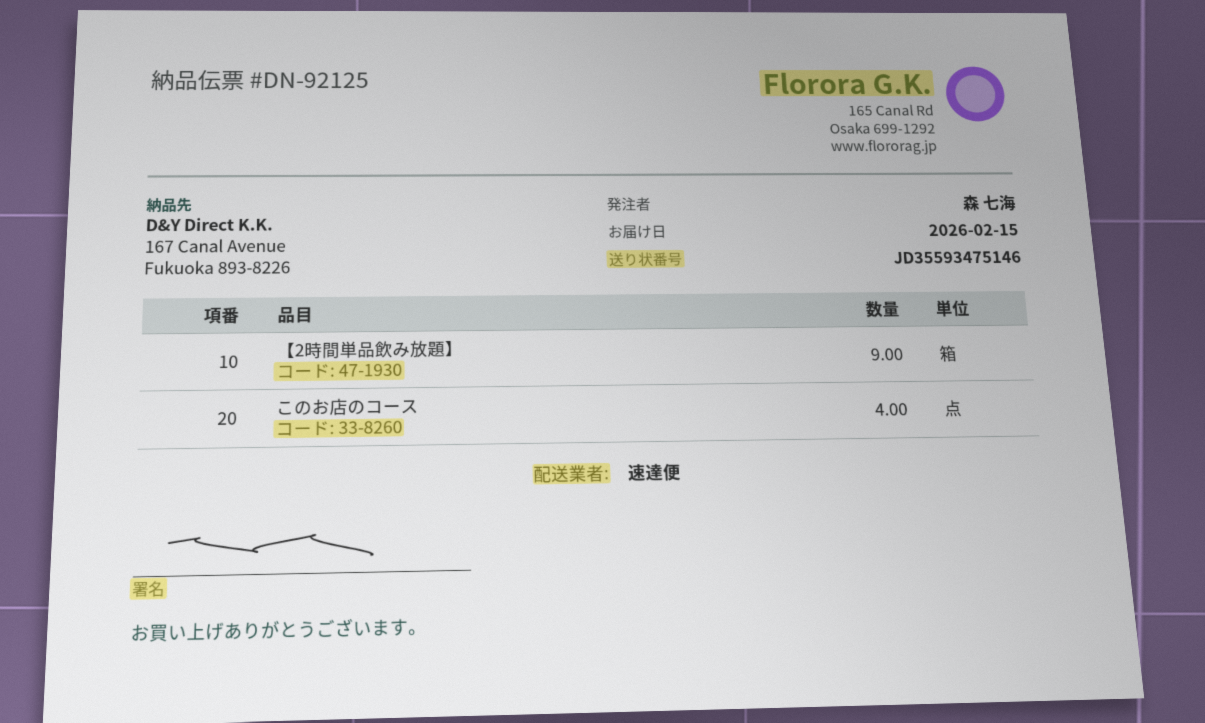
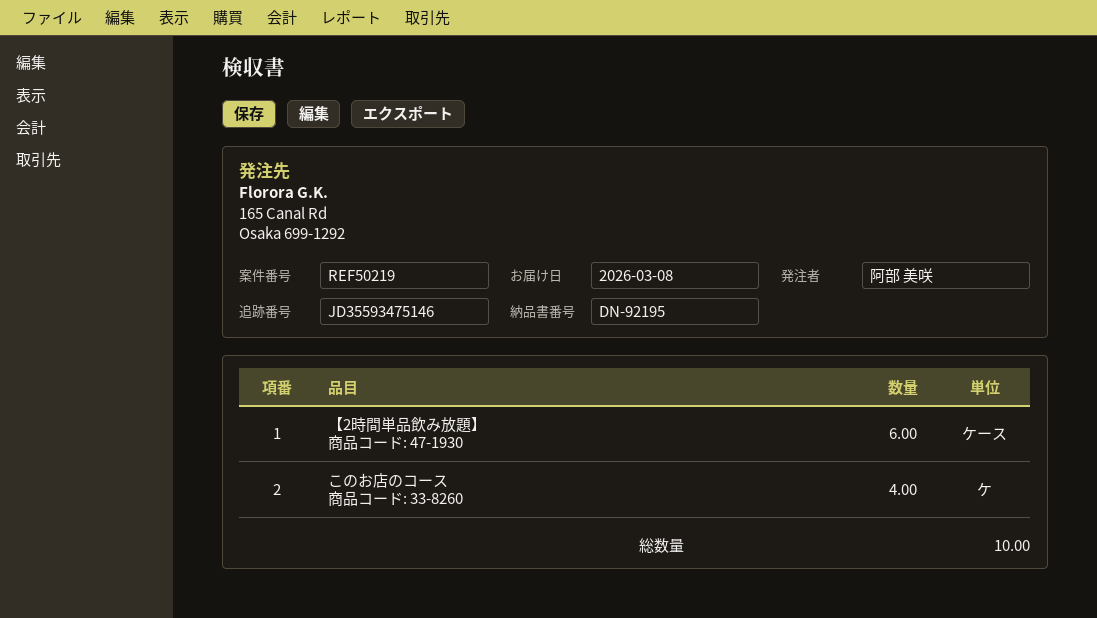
delivery note number: DN-92125 -> DN-92195
delivery date: 2026-02-15 -> 2026-03-08
ordered by: 森 七海 -> 阿部 美咲
【2時間単品飲み放題】: 9 -> 6

